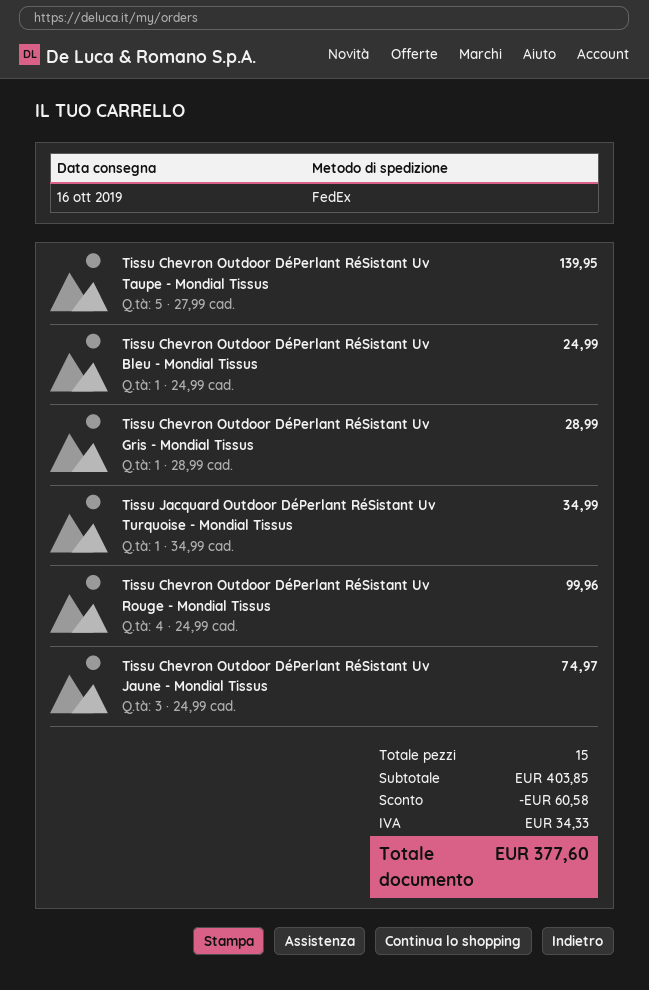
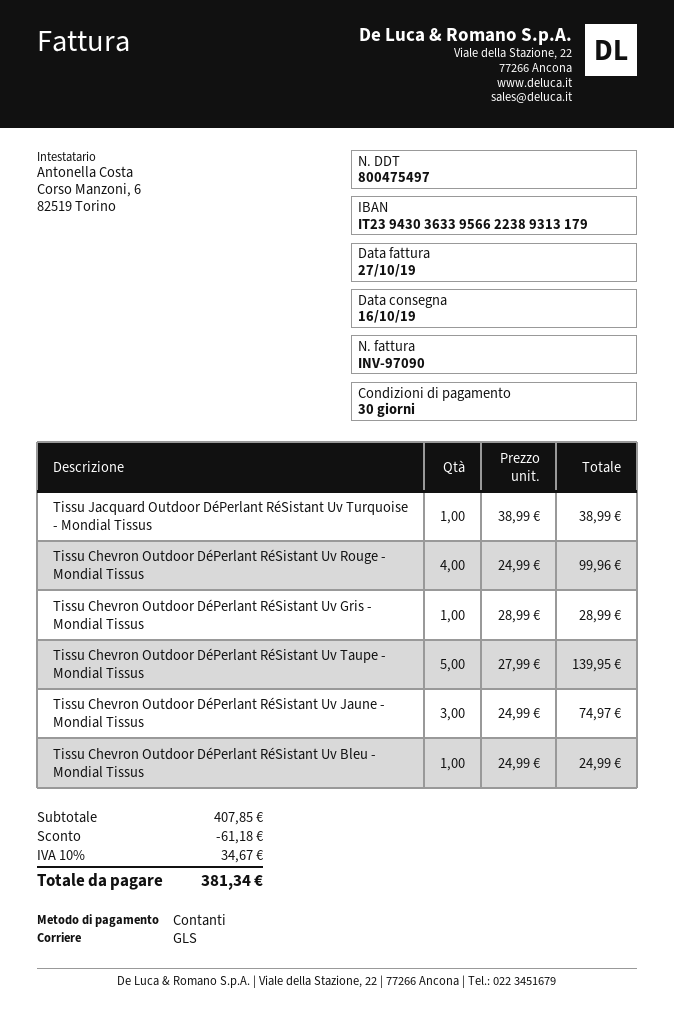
shipping method: FedEx -> GLS
Tissu Jacquard Outdoor DéPerlant RéSistant Uv Turquoise - Mondial Tissus: 1 x 34.99 = 34.99 -> 1 x 38.99 = 38.99
subtotal: 403.85 -> 407.85
discount: 60.58 -> 61.18
tax: 34.33 -> 34.67
total: 377.60 -> 381.34

